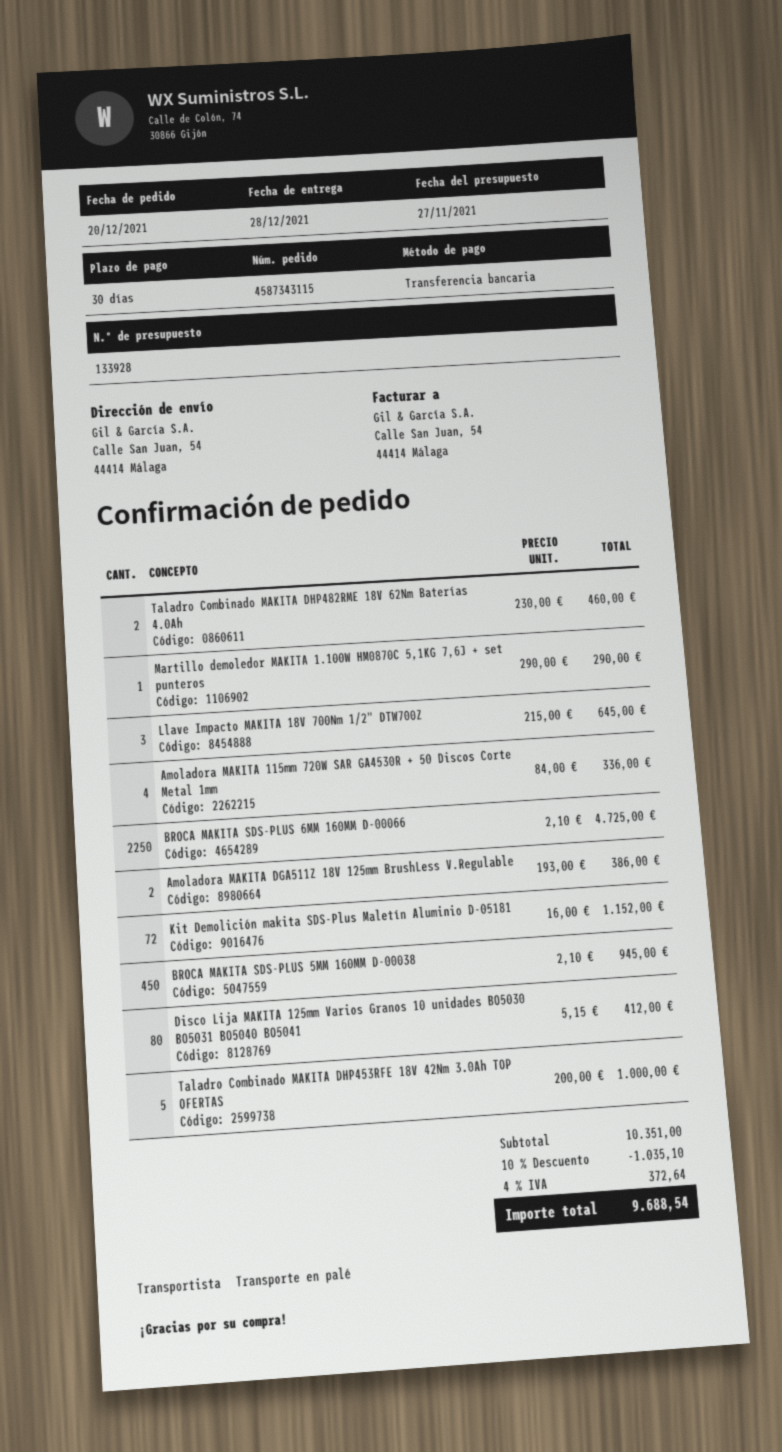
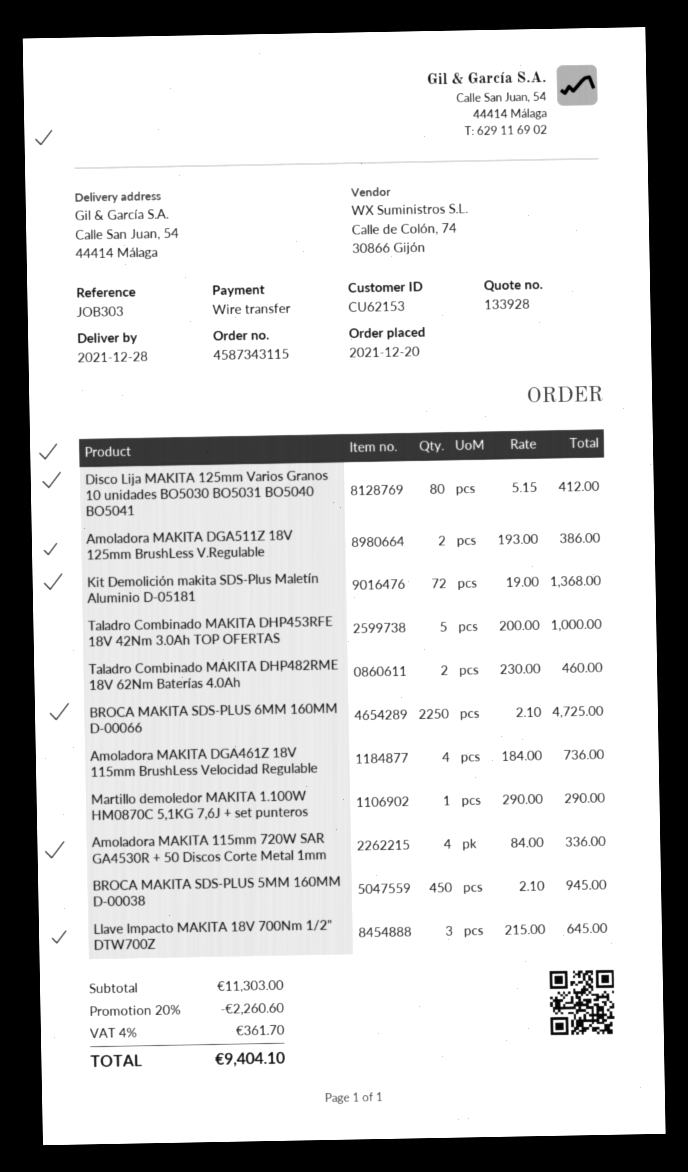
Kit Demolición makita SDS-Plus Maletín Aluminio D-05181: 72 x 16.00 = 1152.00 -> 72 x 19.00 = 1368.00
Amoladora MAKITA DGA461Z 18V 115mm BrushLess Velocidad Regulable: none -> 4 x 184.00 = 736.00
subtotal: 10351.00 -> 11303.00
discount: 10% = 1035.10 -> 20% = 2260.60
tax: 4% = 372.64 -> 4% = 361.70
total: 9688.54 -> 9404.10

